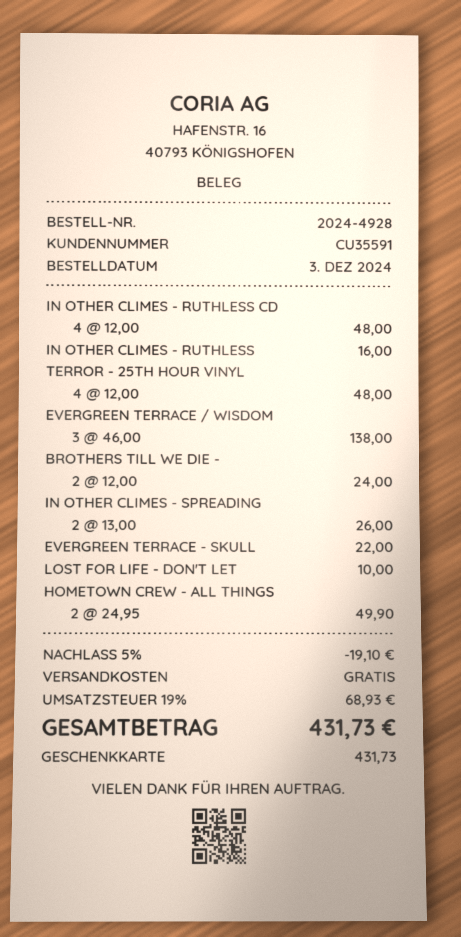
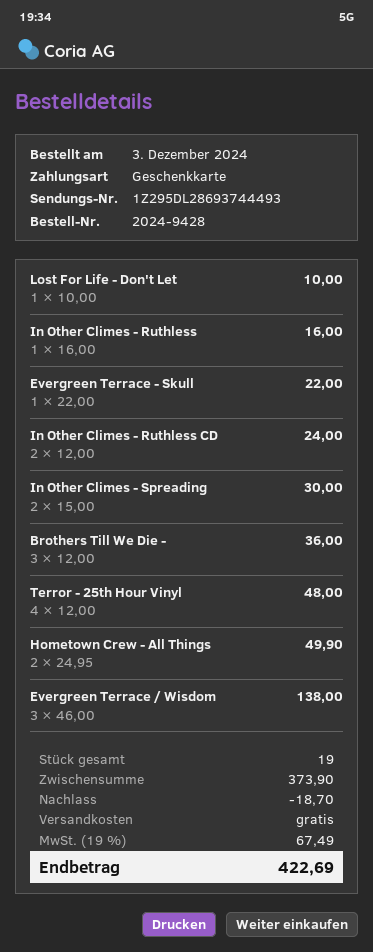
order number: 2024-4928 -> 2024-9428
IN OTHER CLIMES - RUTHLESS CD: 4 x 12.00 = 48.00 -> 2 x 12.00 = 24.00
BROTHERS TILL WE DIE -: 2 x 12.00 = 24.00 -> 3 x 12.00 = 36.00
IN OTHER CLIMES - SPREADING: 2 x 13.00 = 26.00 -> 2 x 15.00 = 30.00
discount: 19.10 -> 18.70
tax: 19% = 68.93 -> 19% = 67.49
total: 431.73 -> 422.69

